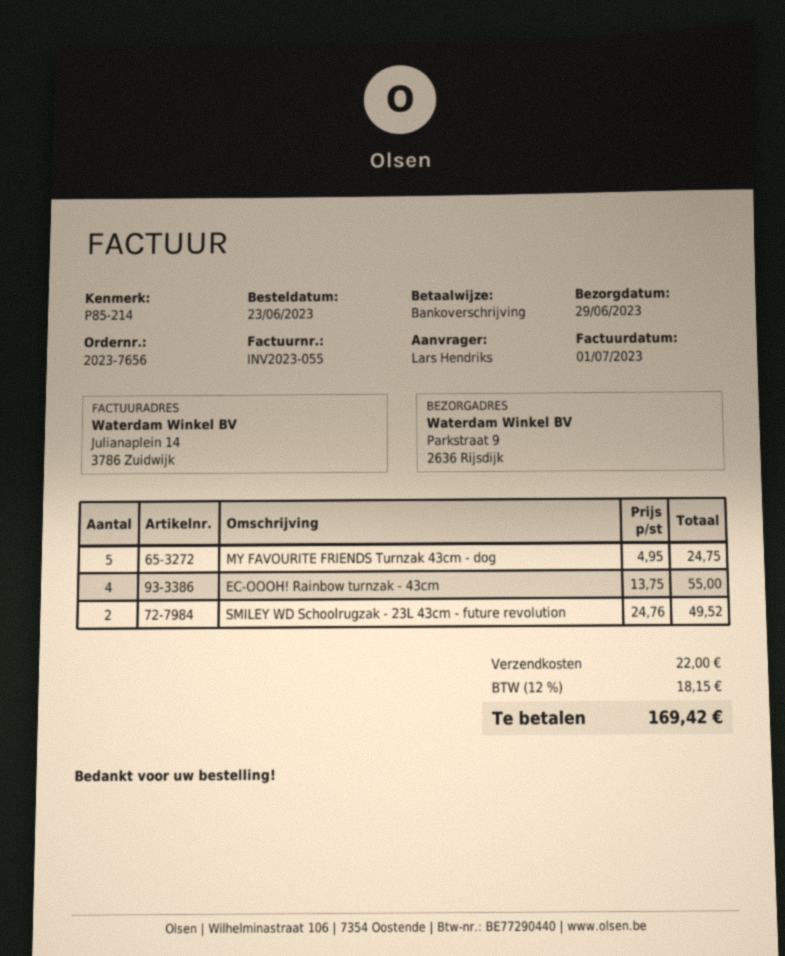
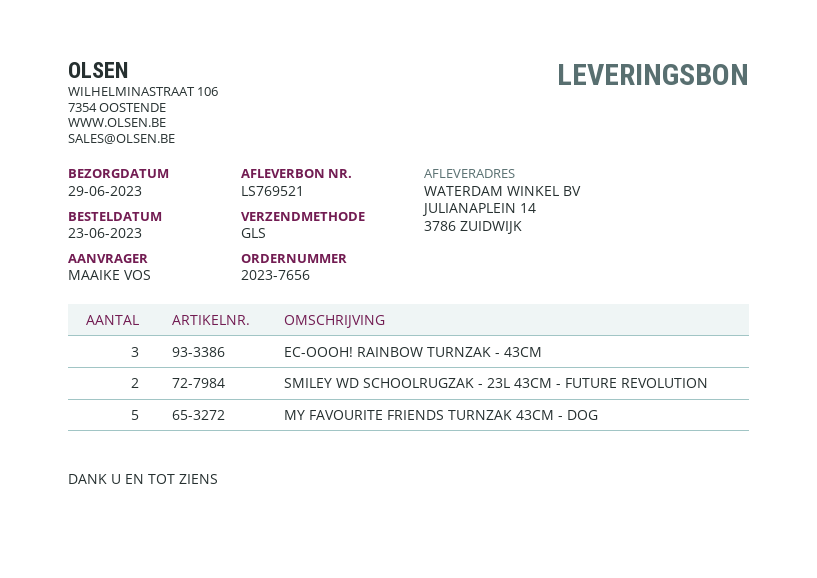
ordered by: Lars Hendriks -> MAAIKE VOS
ship to: Parkstraat 9, 2636 Rijsdijk -> JULIANAPLEIN 14, 3786 ZUIDWIJK
EC-OOOH! Rainbow turnzak - 43cm: 4 -> 3

